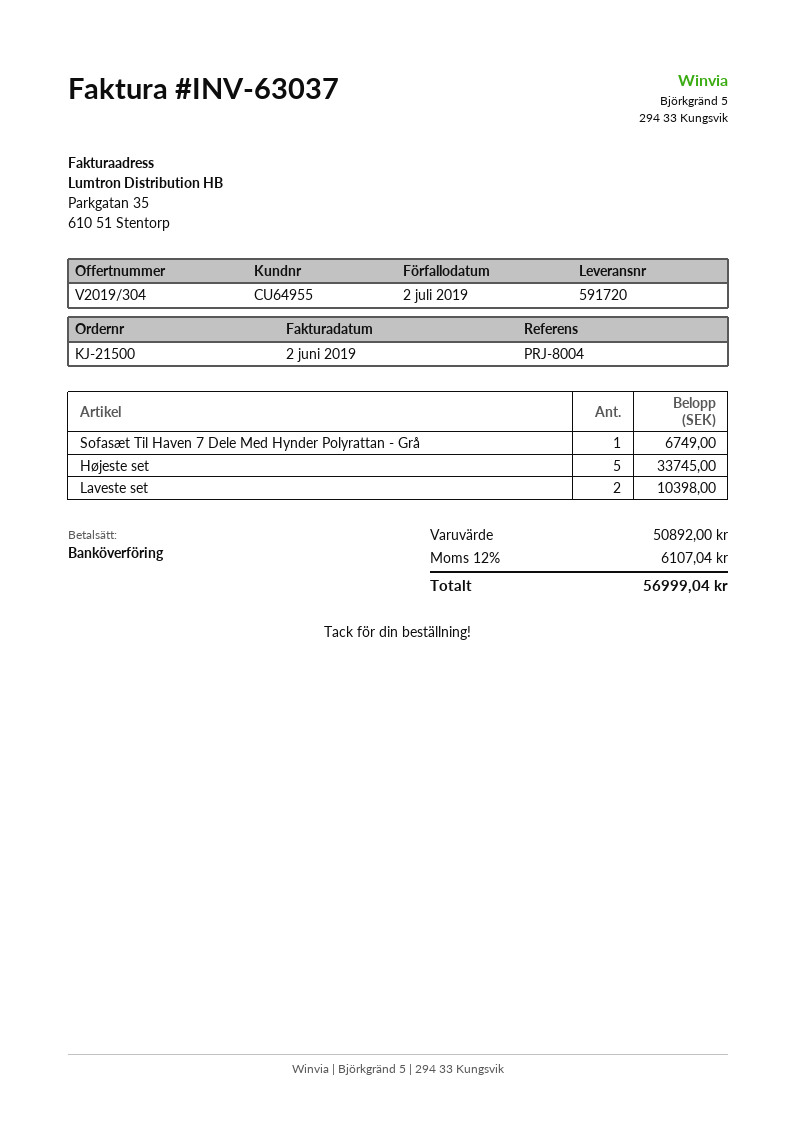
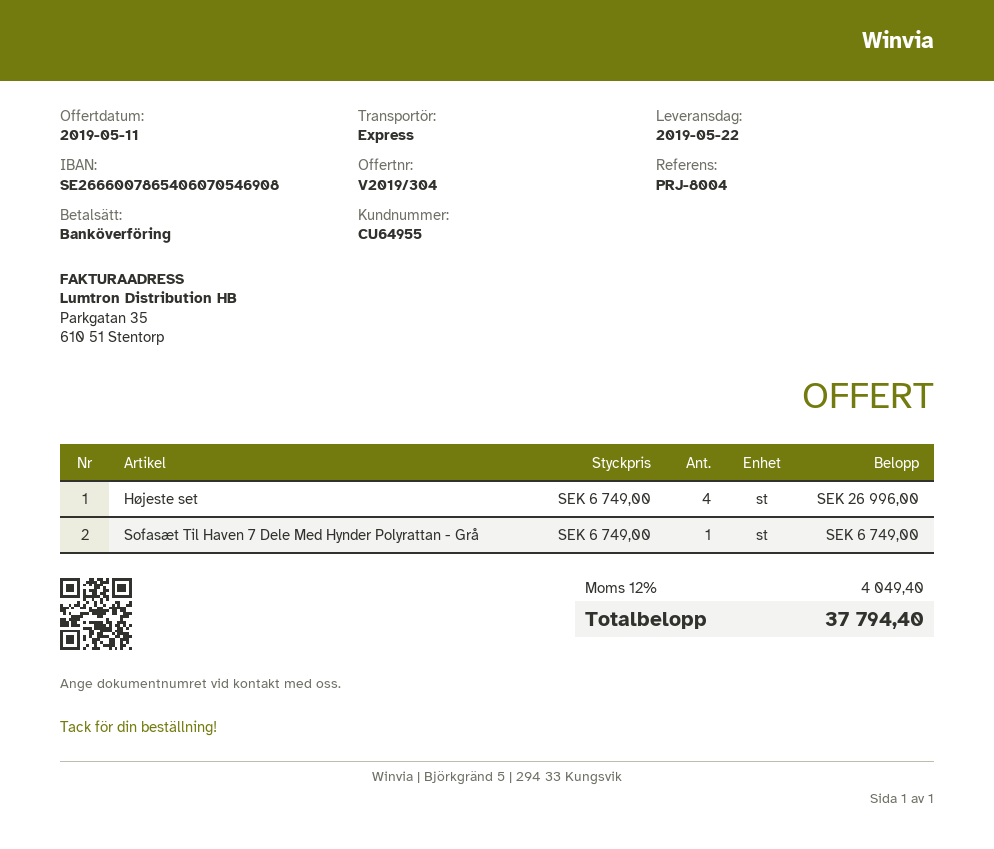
Højeste set: 5 for 33745.00 -> 4 for 26996.00
Laveste set: 2 for 10398.00 -> none
tax: 12% = 6107.04 -> 12% = 4049.40
total: 56999.04 -> 37794.40

